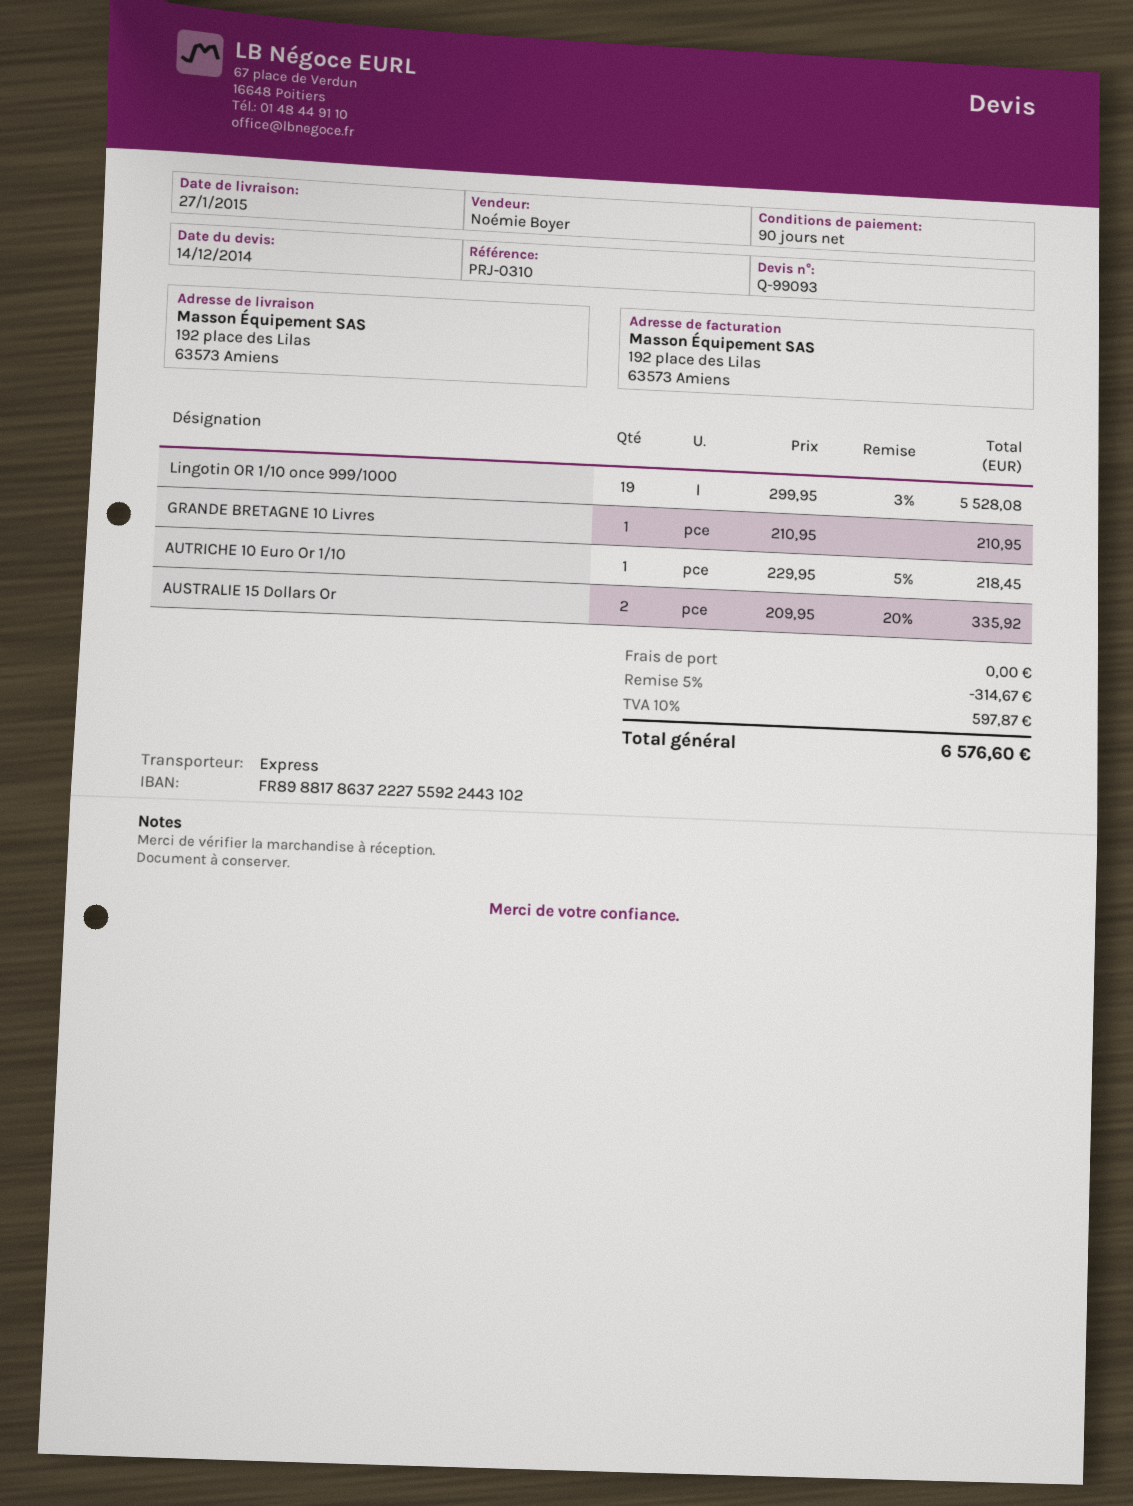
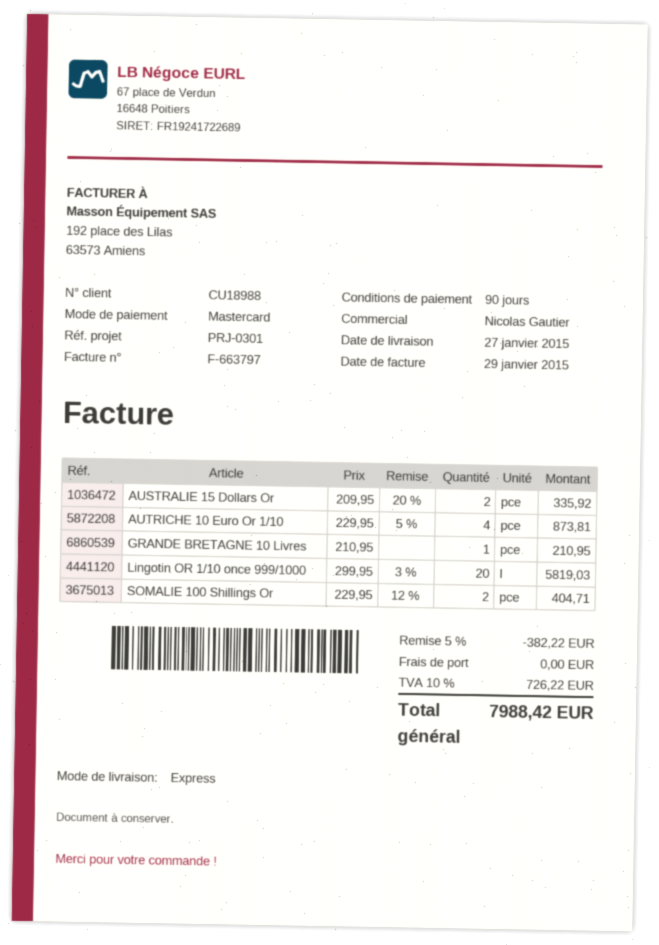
reference: PRJ-0310 -> PRJ-0301
sales rep: Noémie Boyer -> Nicolas Gautier
Lingotin OR 1/10 once 999/1000: 19 x 299.95 - 3% = 5528.08 -> 20 x 299.95 - 3% = 5819.03
AUTRICHE 10 Euro Or 1/10: 1 x 229.95 - 5% = 218.45 -> 4 x 229.95 - 5% = 873.81
SOMALIE 100 Shillings Or: none -> 2 x 229.95 - 12% = 404.71
discount: 5% = 314.67 -> 5% = 382.22
tax: 10% = 597.87 -> 10% = 726.22
total: 6576.60 -> 7988.42

